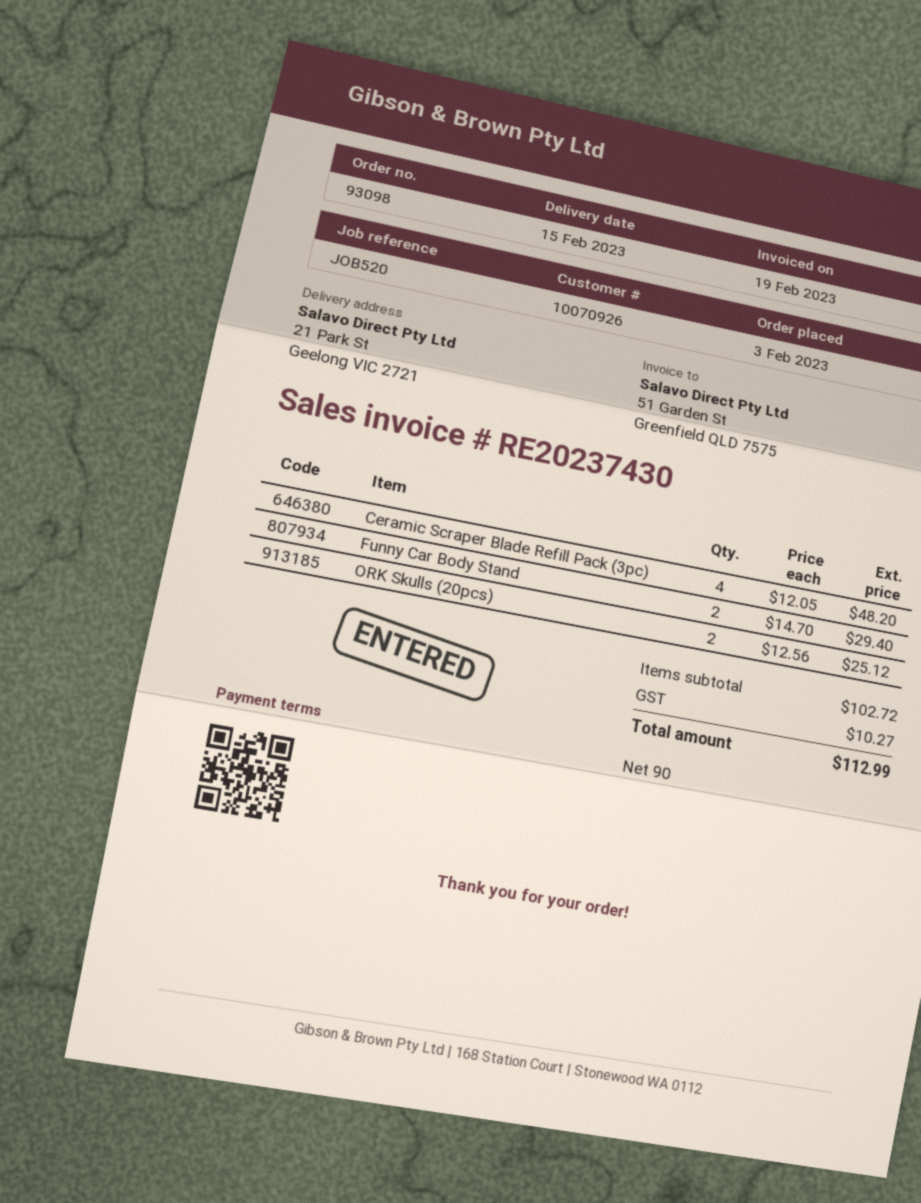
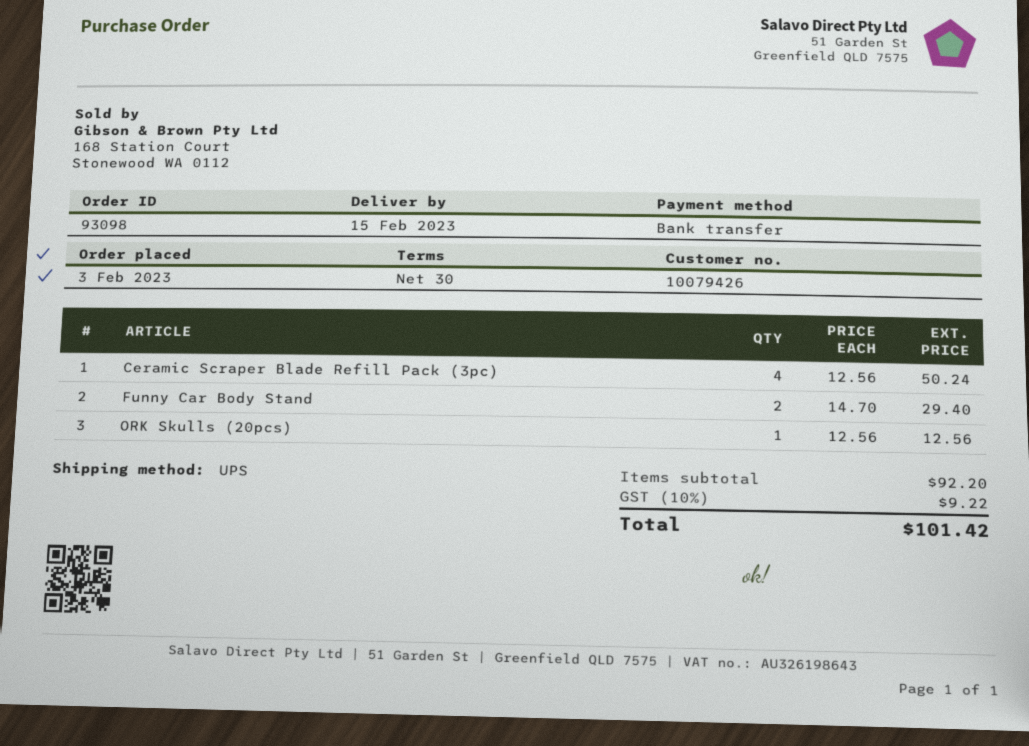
payment terms: 90 days -> 30 days
customer number: 10070926 -> 10079426
Ceramic Scraper Blade Refill Pack (3pc): 4 x 12.05 = 48.20 -> 4 x 12.56 = 50.24
ORK Skulls (20pcs): 2 x 12.56 = 25.12 -> 1 x 12.56 = 12.56
subtotal: 102.72 -> 92.20
tax: 10.27 -> 9.22
total: 112.99 -> 101.42

